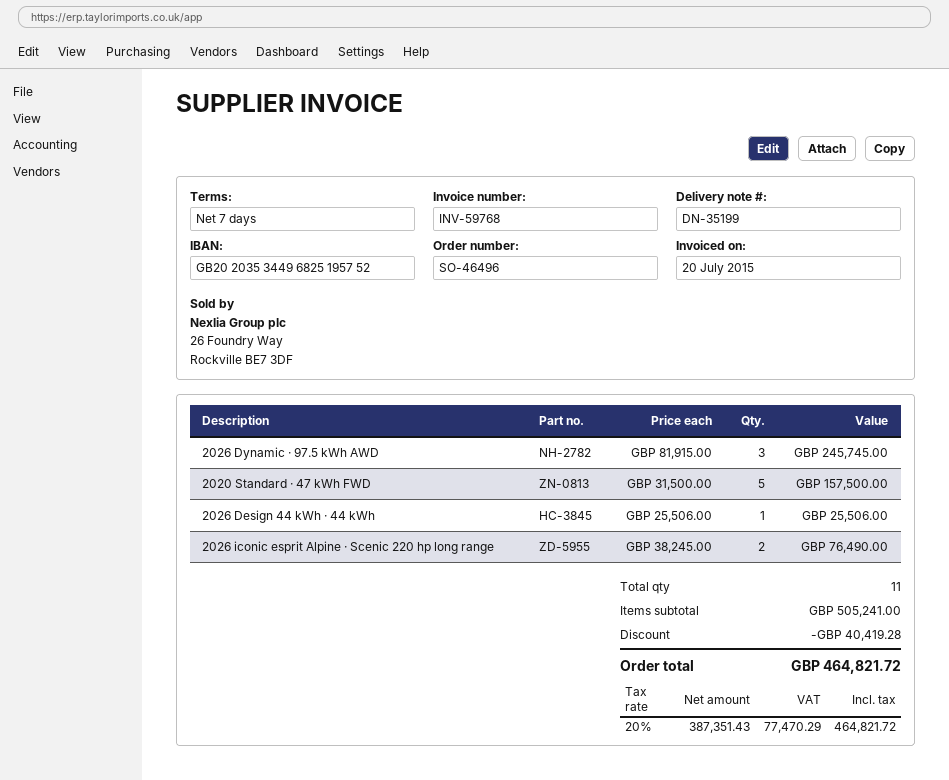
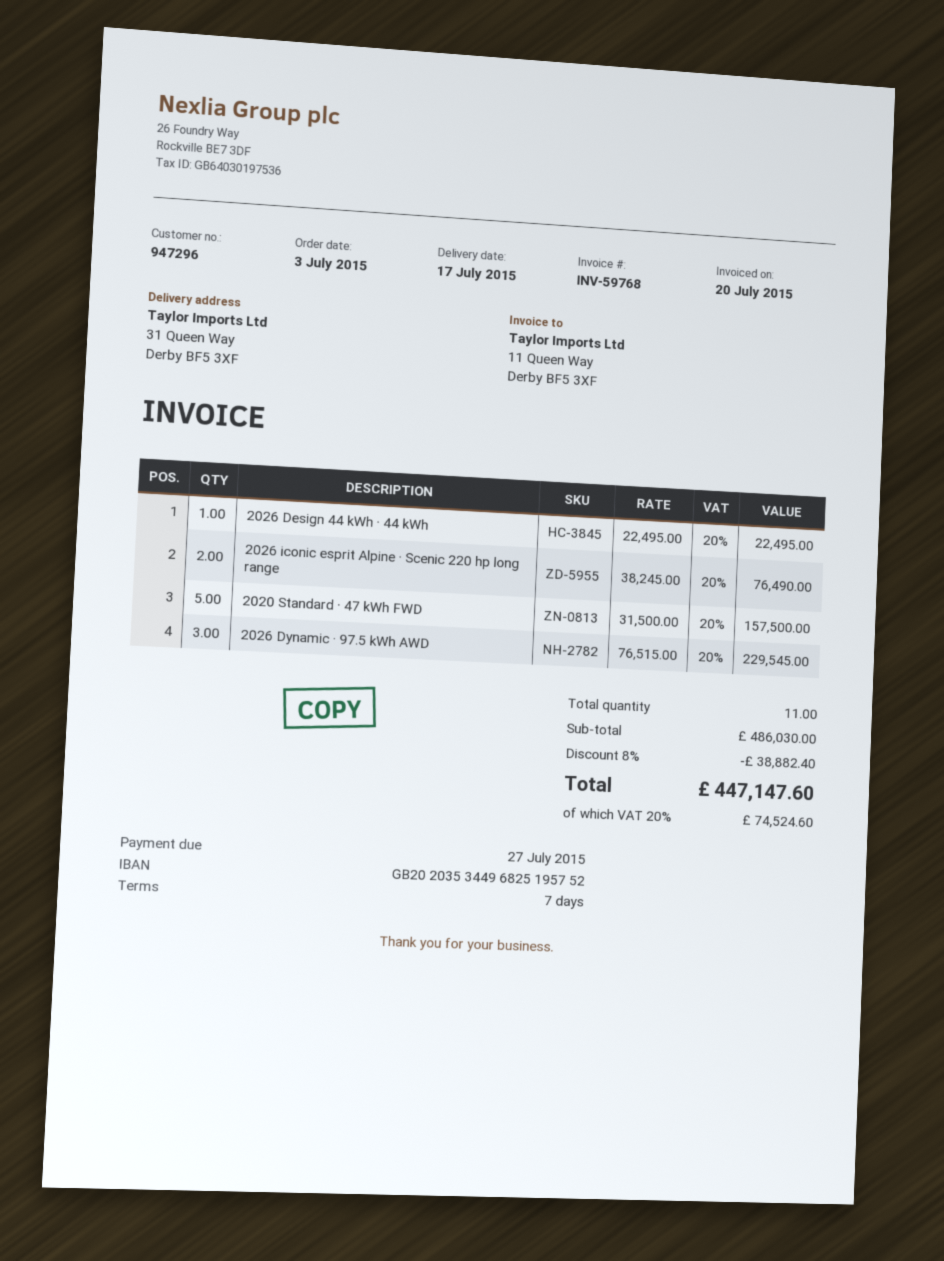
2026 Dynamic · 97.5 kWh AWD: 3 x 81915.00 = 245745.00 -> 3 x 76515.00 = 229545.00
2026 Design 44 kWh · 44 kWh: 1 x 25506.00 = 25506.00 -> 1 x 22495.00 = 22495.00
subtotal: 505241.00 -> 486030.00
discount: 40419.28 -> 38882.40
tax: 20% = 77470.29 -> 20% = 74524.60
total: 464821.72 -> 447147.60

